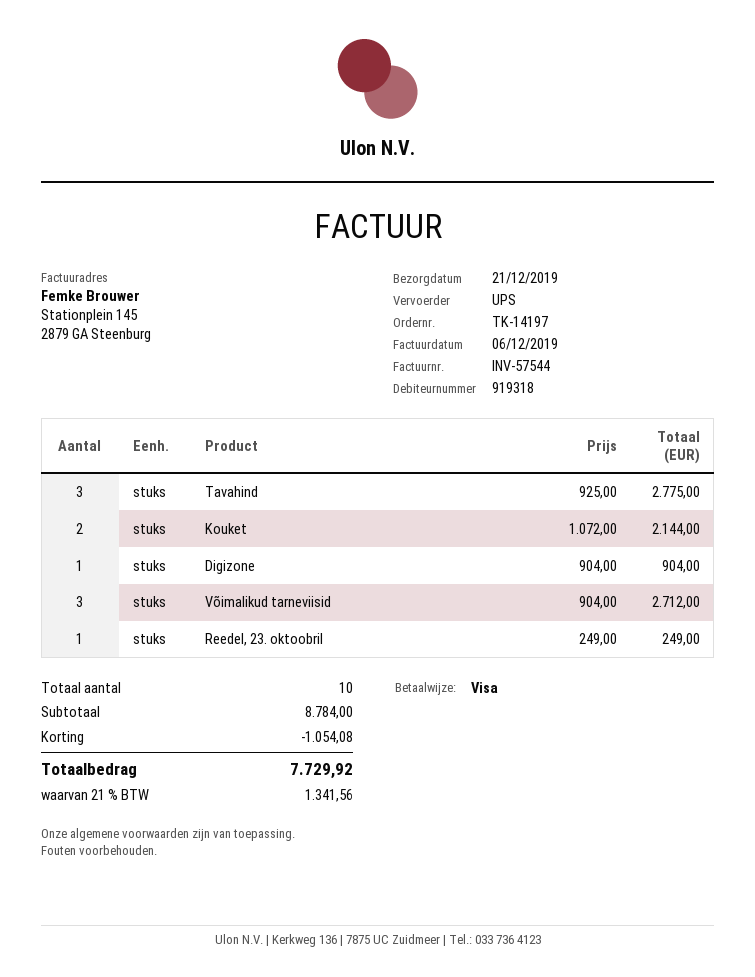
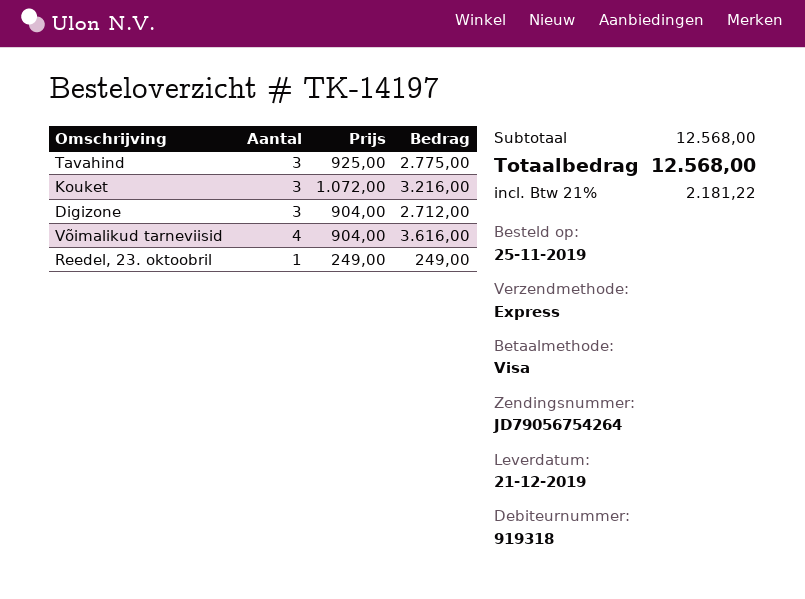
shipping method: UPS -> express
Kouket: 2 x 1072.00 = 2144.00 -> 3 x 1072.00 = 3216.00
Digizone: 1 x 904.00 = 904.00 -> 3 x 904.00 = 2712.00
Võimalikud tarneviisid: 3 x 904.00 = 2712.00 -> 4 x 904.00 = 3616.00
subtotal: 8784.00 -> 12568.00
discount: 1054.08 -> none
tax: 21% = 1341.56 -> 21% = 2181.22
total: 7729.92 -> 12568.00

